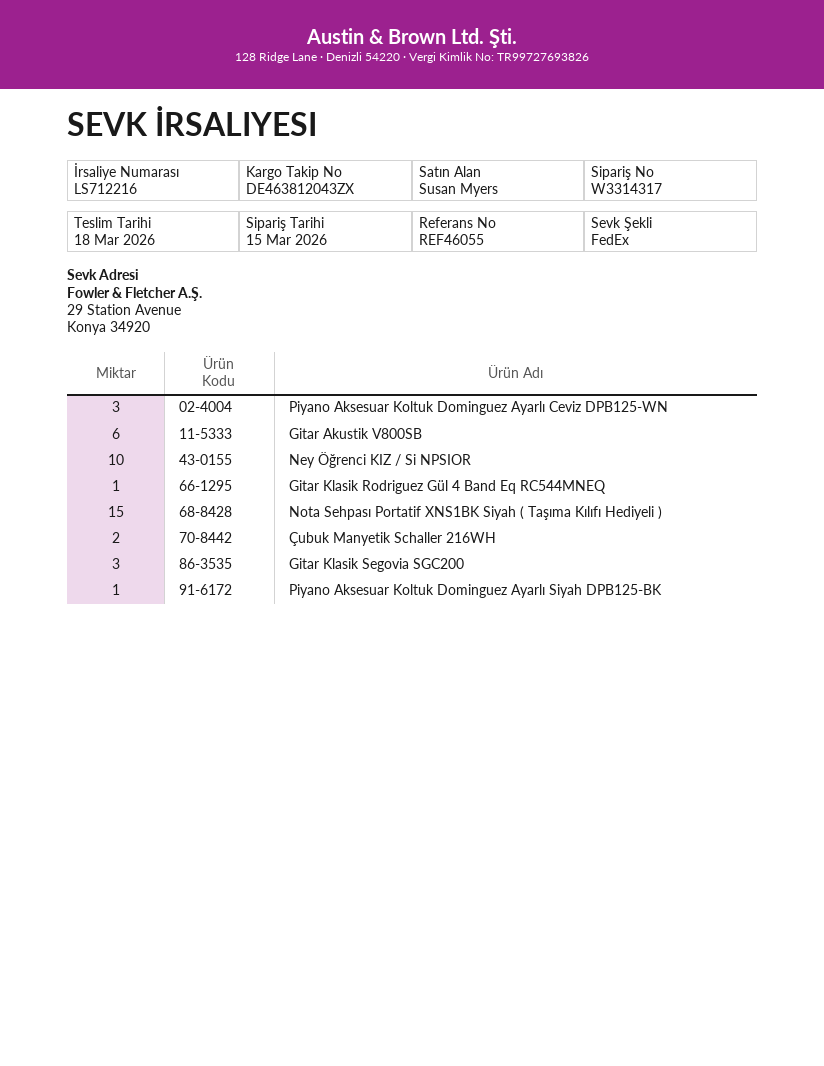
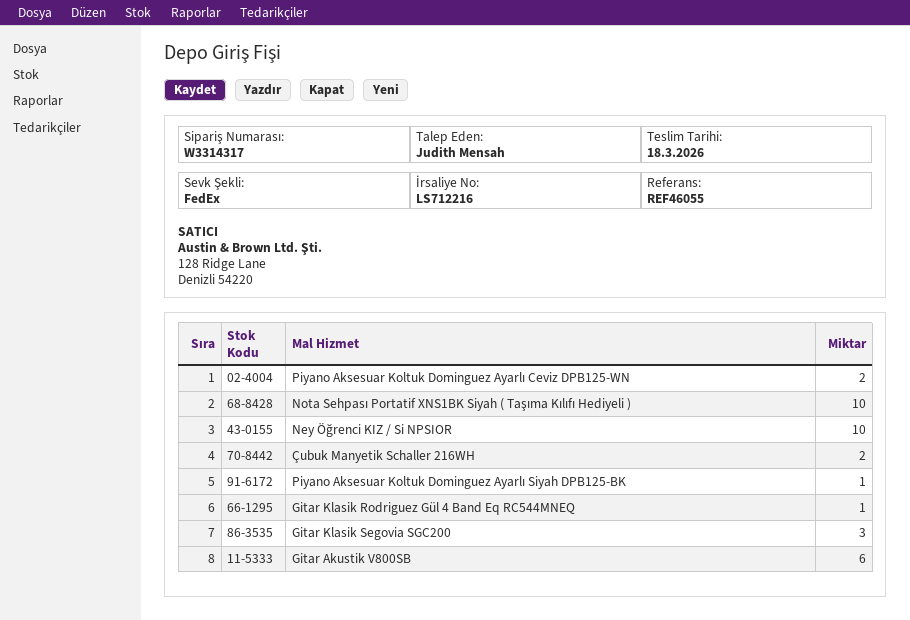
ordered by: Susan Myers -> Judith Mensah
Piyano Aksesuar Koltuk Dominguez Ayarlı Ceviz DPB125-WN: 3 -> 2
Nota Sehpası Portatif XNS1BK Siyah ( Taşıma Kılıfı Hediyeli ): 15 -> 10

